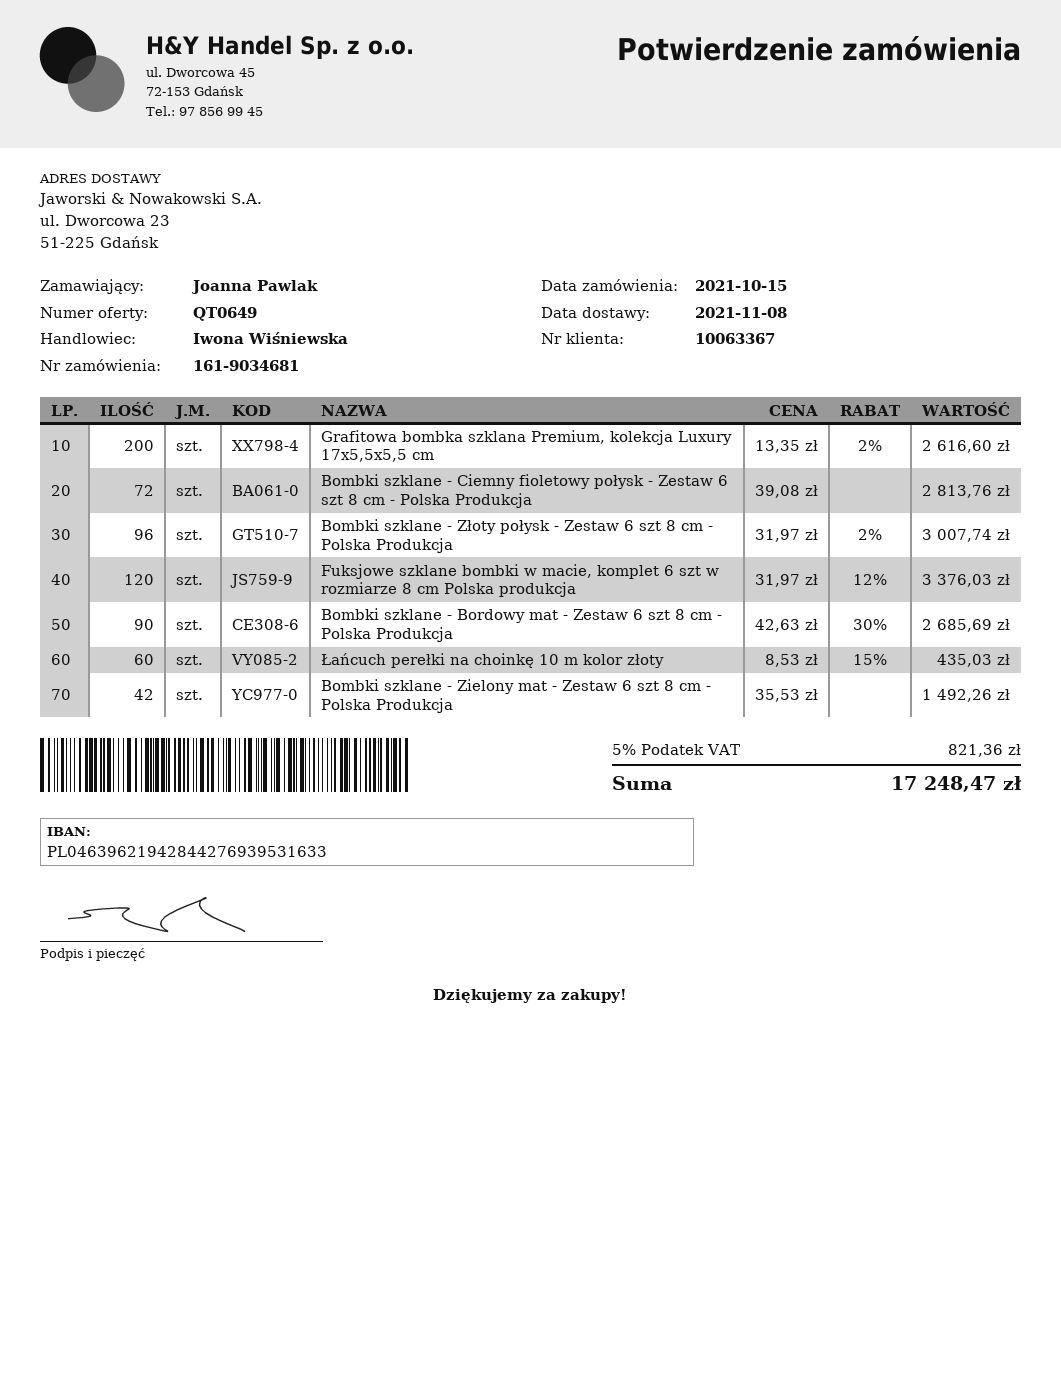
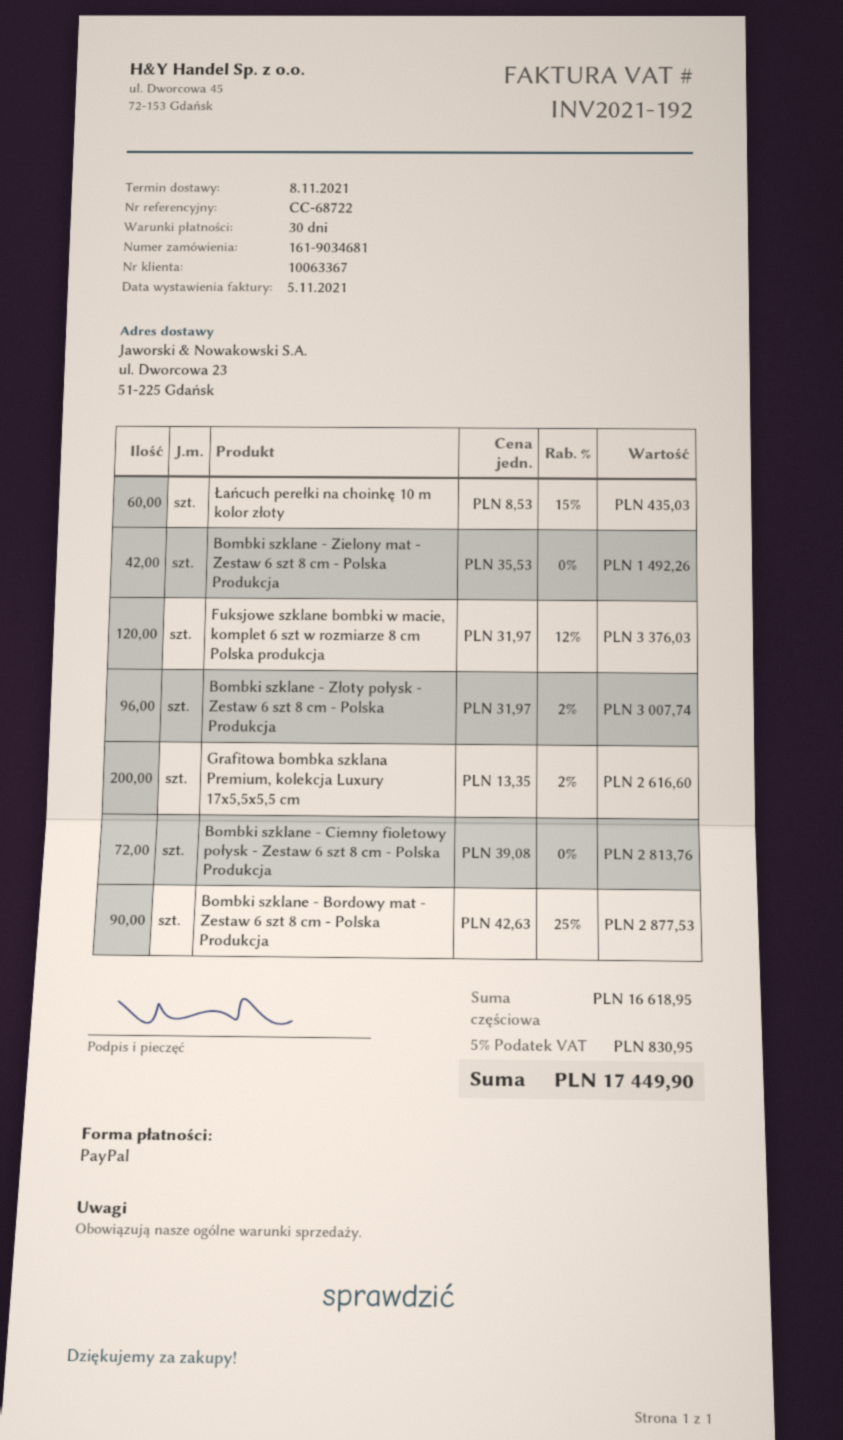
Bombki szklane - Bordowy mat - Zestaw 6 szt 8 cm - Polska Produkcja: 90 x 42.63 - 30% = 2685.69 -> 90 x 42.63 - 25% = 2877.53
tax: 5% = 821.36 -> 5% = 830.95
total: 17248.47 -> 17449.90

